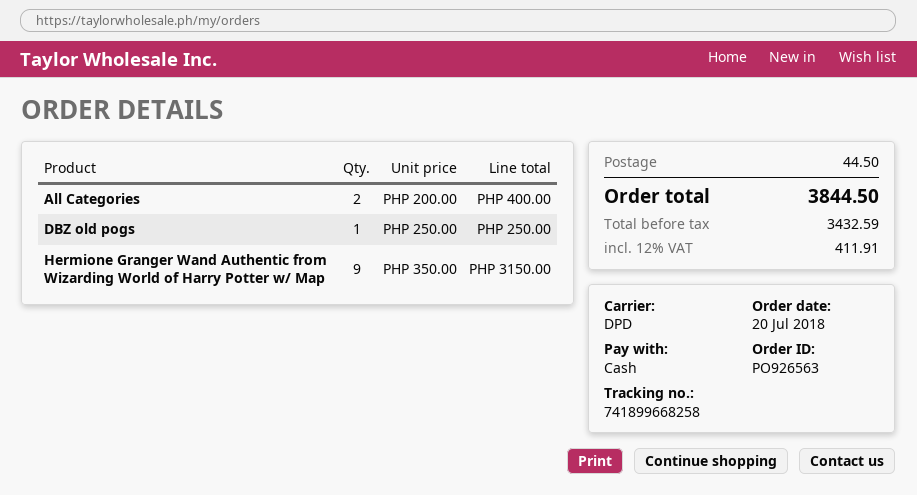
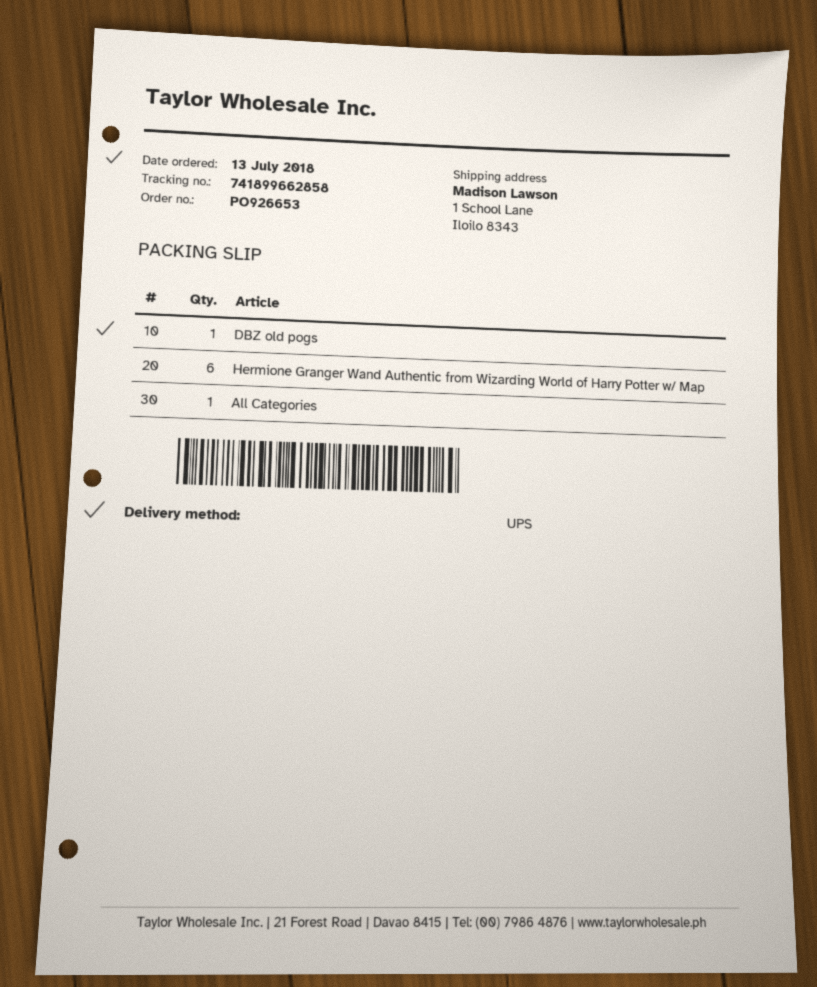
order number: PO926563 -> PO926653
order date: 2018-07-20 -> 2018-07-13
shipping method: DPD -> UPS
tracking number: 741899668258 -> 741899662858
All Categories: 2 -> 1
Hermione Granger Wand Authentic from Wizarding World of Harry Potter w/ Map: 9 -> 6

